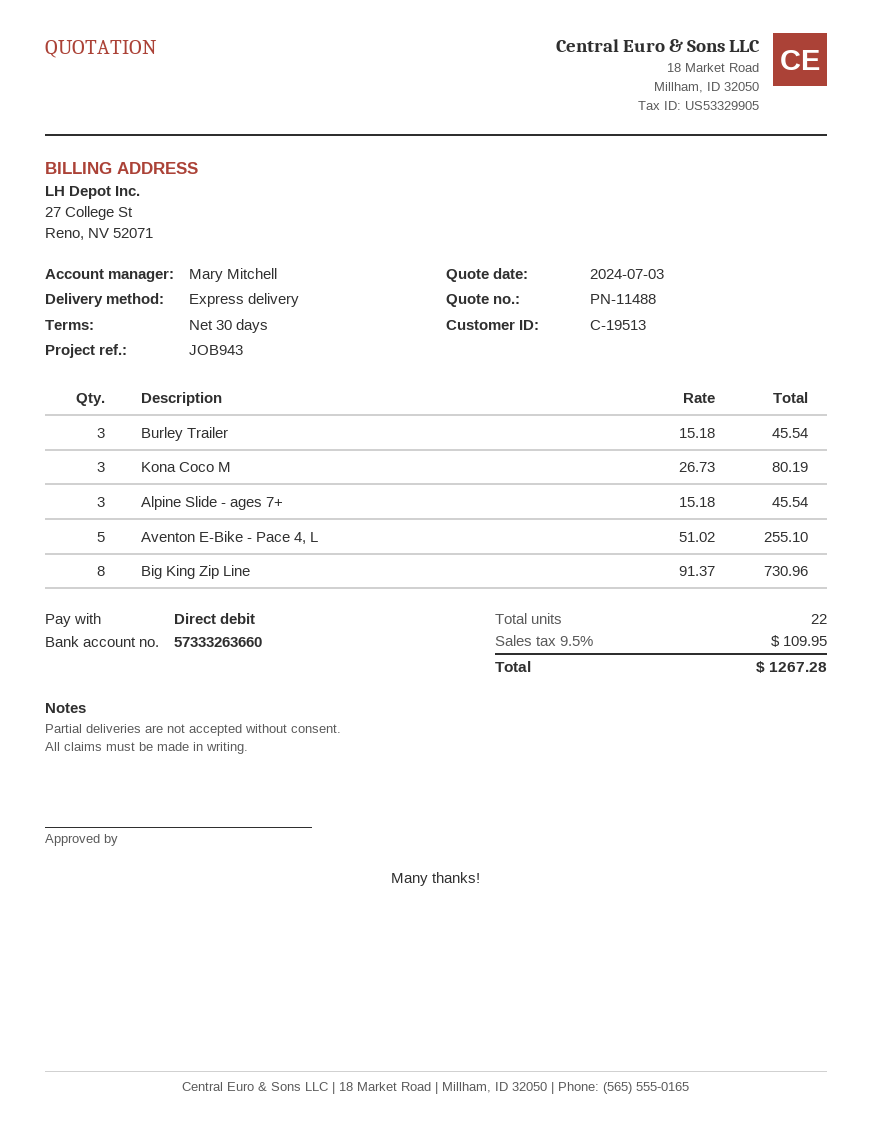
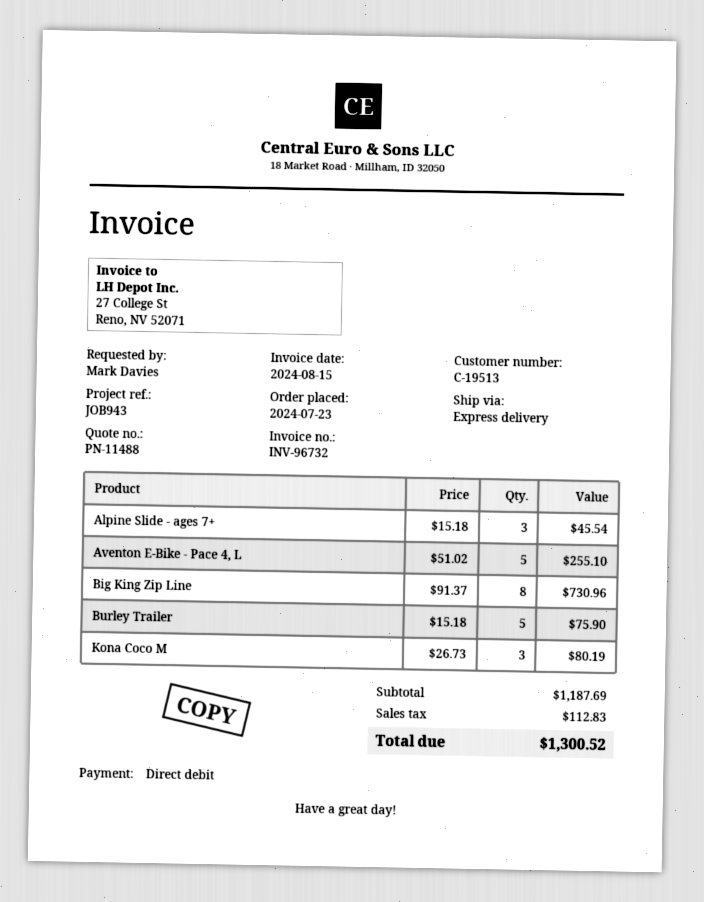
Burley Trailer: 3 x 15.18 = 45.54 -> 5 x 15.18 = 75.90
tax: 109.95 -> 112.83
total: 1267.28 -> 1300.52

